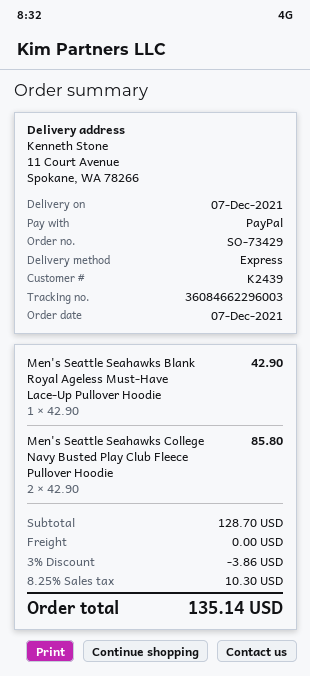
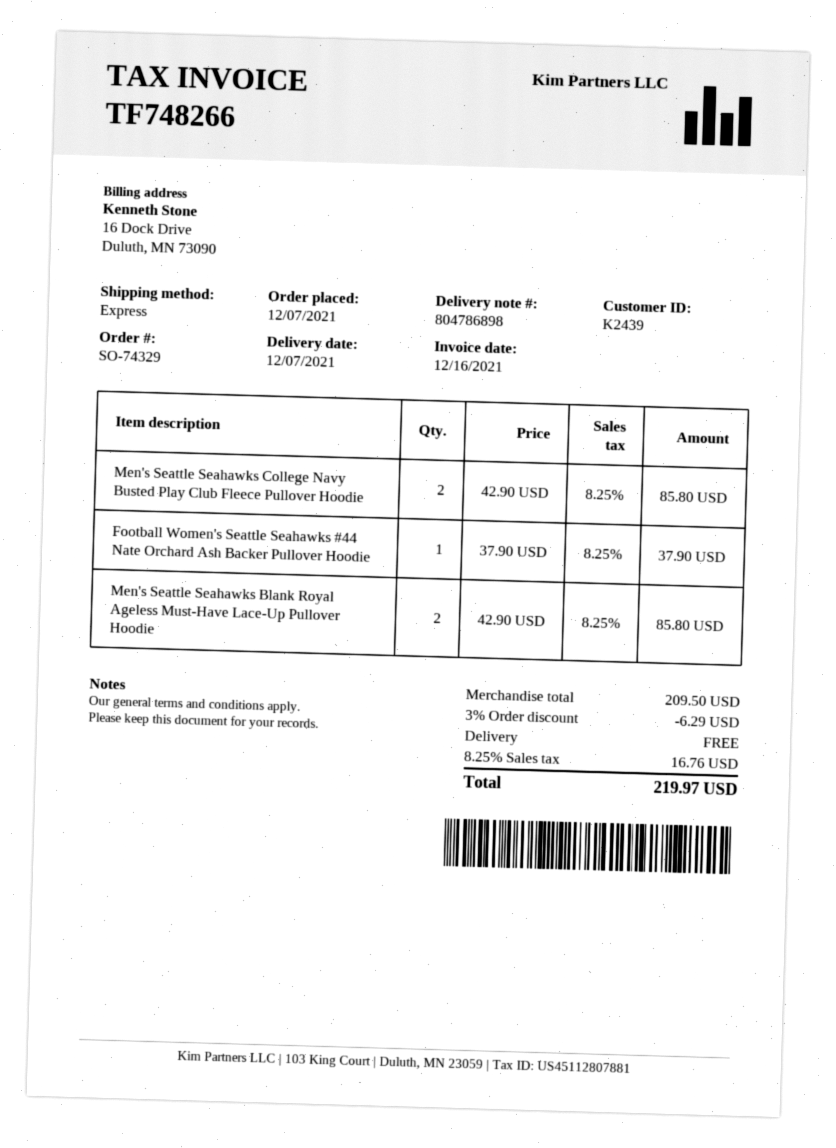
order number: SO-73429 -> SO-74329
Men's Seattle Seahawks Blank Royal Ageless Must-Have Lace-Up Pullover Hoodie: 1 x 42.90 = 42.90 -> 2 x 42.90 = 85.80
Football Women's Seattle Seahawks #44 Nate Orchard Ash Backer Pullover Hoodie: none -> 1 x 37.90 = 37.90
subtotal: 128.70 -> 209.50
discount: 3% = 3.86 -> 3% = 6.29
tax: 8.25% = 10.30 -> 8.25% = 16.76
total: 135.14 -> 219.97

